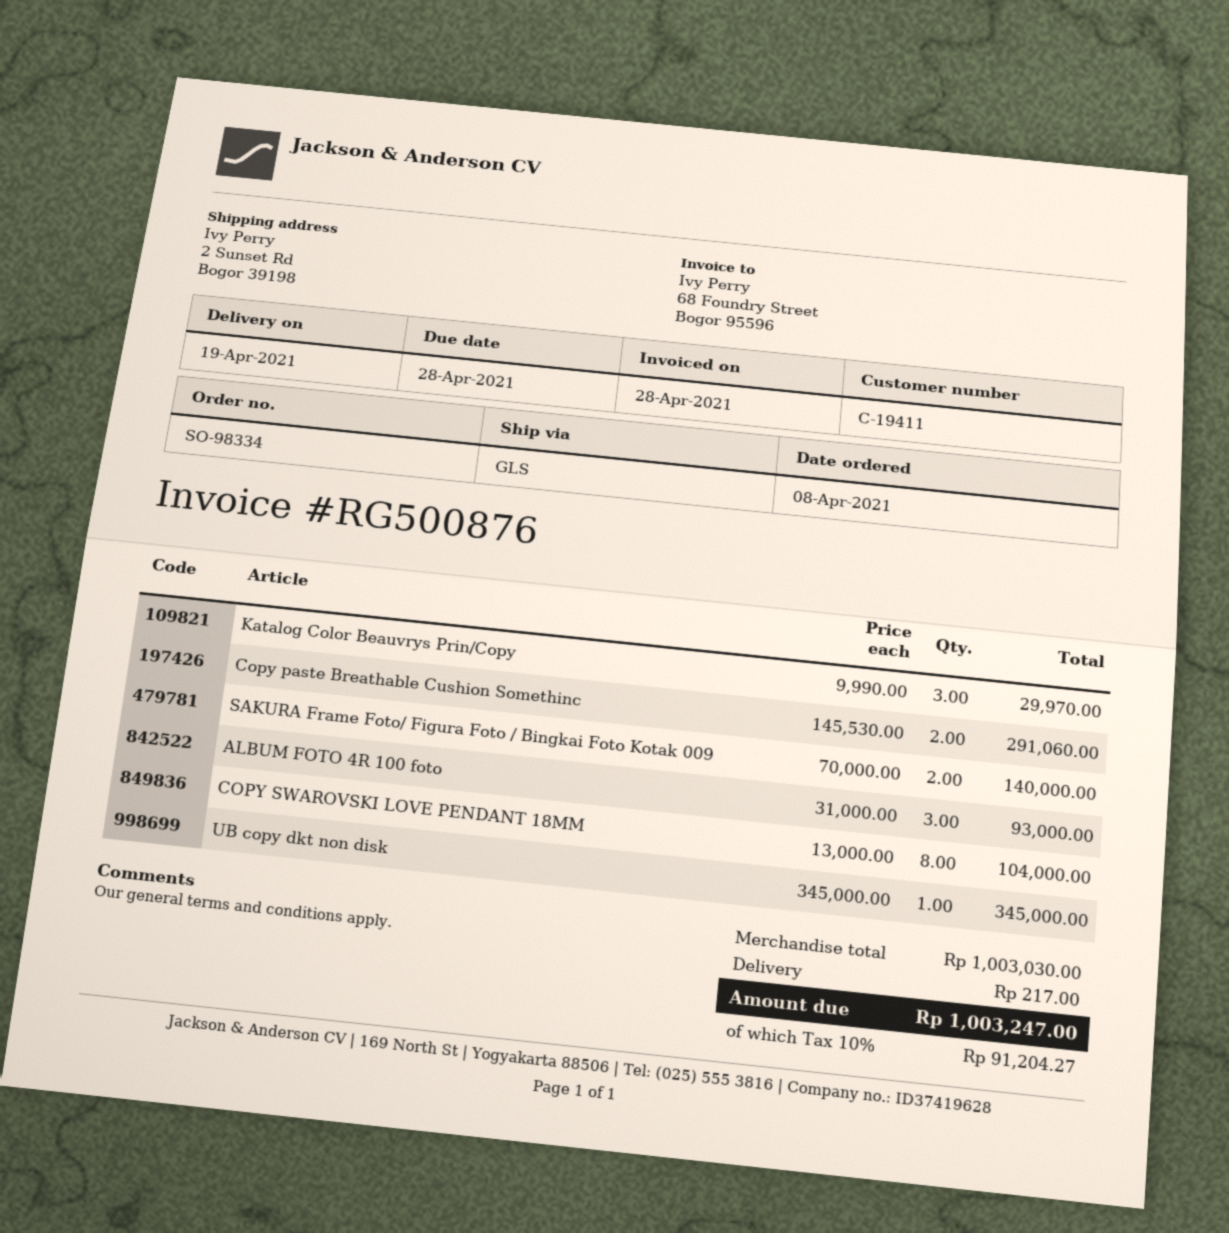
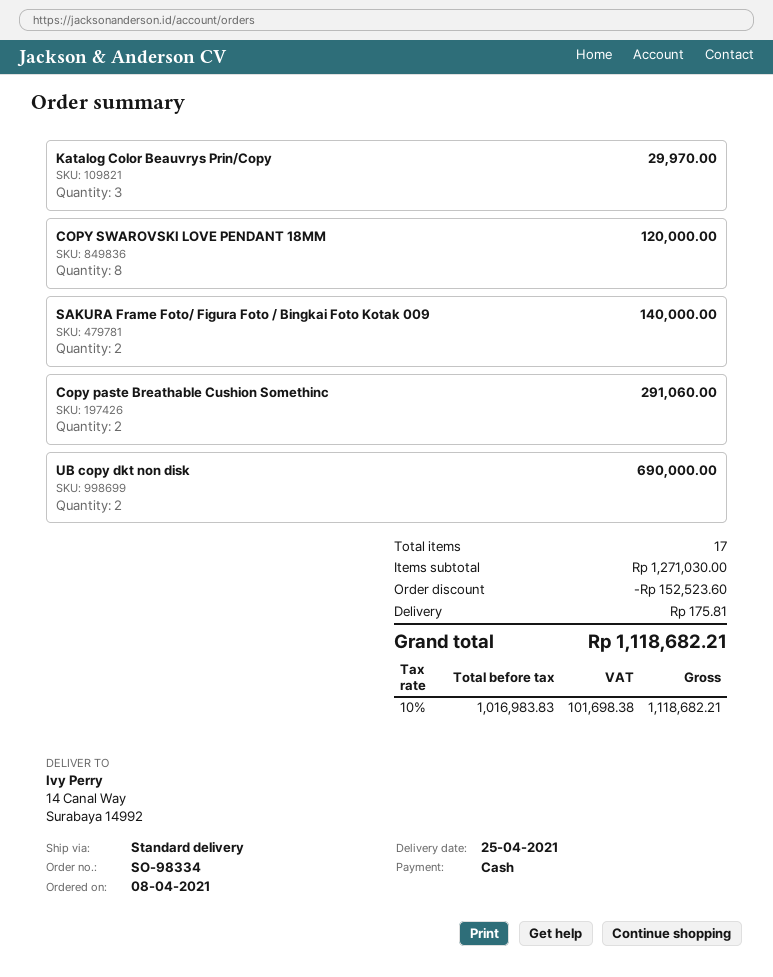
delivery date: 2021-04-19 -> 2021-04-25
shipping method: GLS -> standard
ship to: 2 Sunset Rd, Bogor 39198 -> 14 Canal Way, Surabaya 14992
ALBUM FOTO 4R 100 foto: 3 for 93000.00 -> none
COPY SWAROVSKI LOVE PENDANT 18MM: 8 for 104000.00 -> 8 for 120000.00
UB copy dkt non disk: 1 for 345000.00 -> 2 for 690000.00
subtotal: 1003030.00 -> 1271030.00
discount: none -> 152523.60
shipping: 217.00 -> 175.81
tax: 10% = 91204.27 -> 10% = 101698.38
total: 1003247.00 -> 1118682.21

